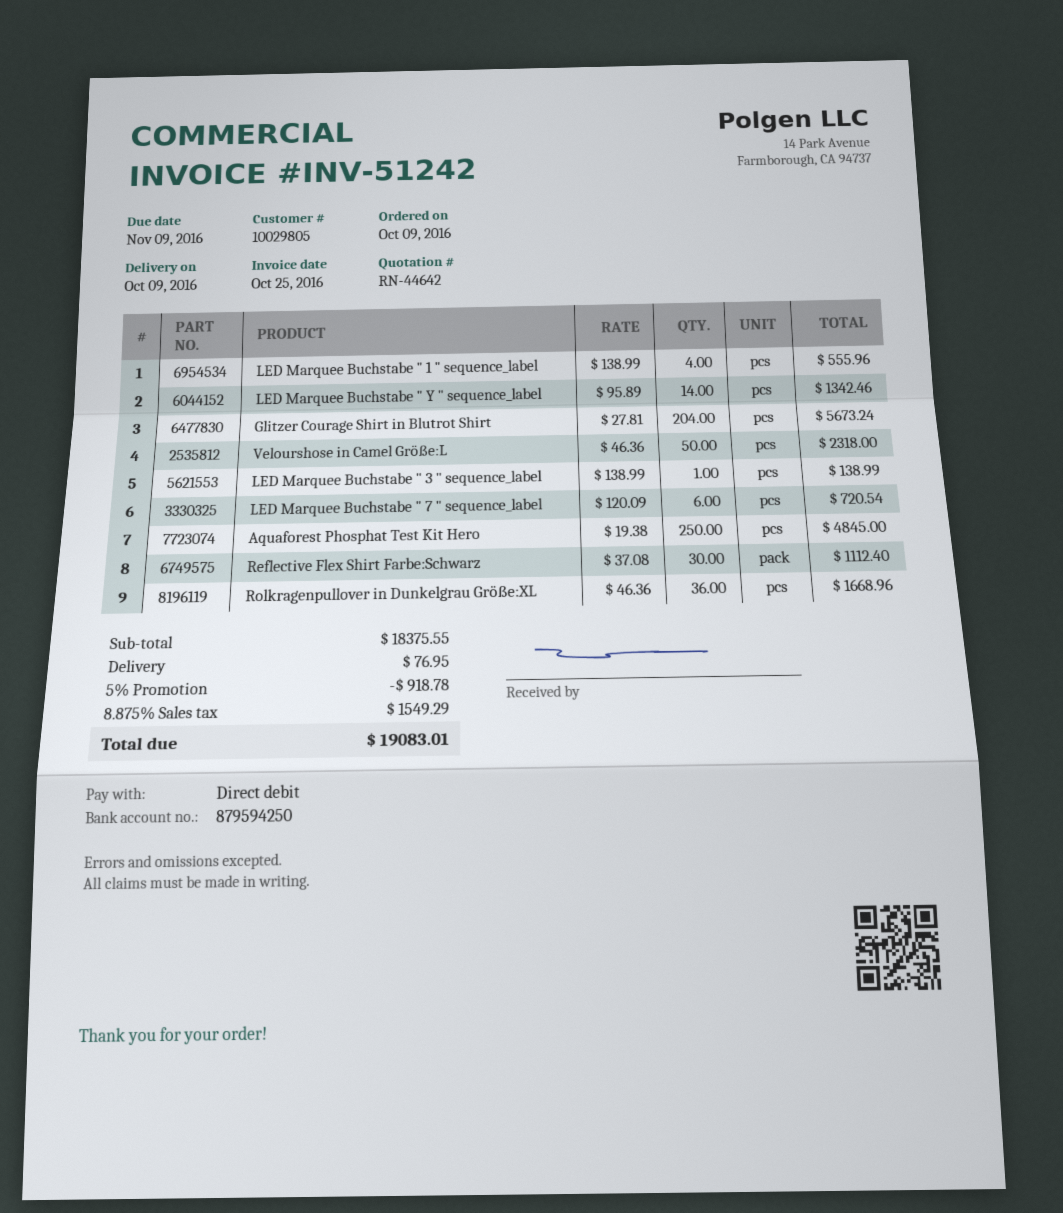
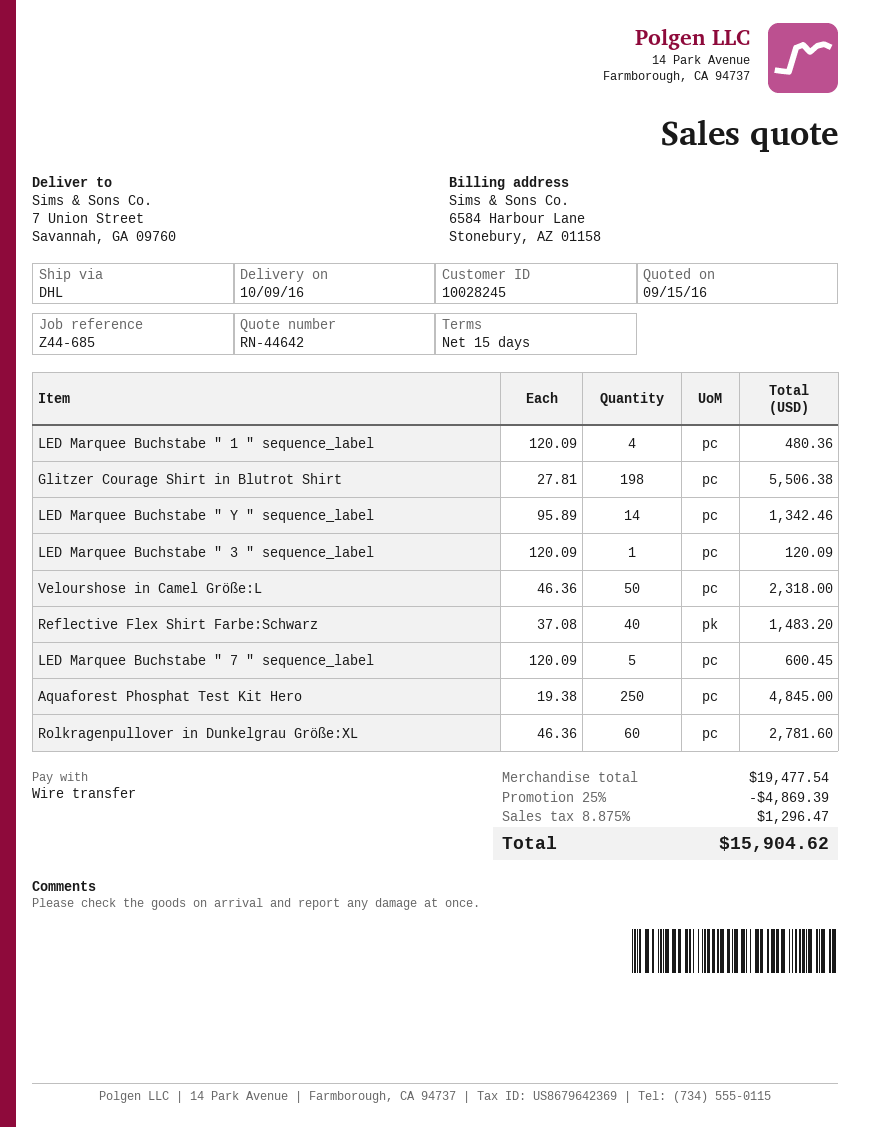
customer number: 10029805 -> 10028245
payment method: direct debit -> bank transfer
LED Marquee Buchstabe " 1 " sequence_label: 4 x 138.99 = 555.96 -> 4 x 120.09 = 480.36
Glitzer Courage Shirt in Blutrot Shirt: 204 x 27.81 = 5673.24 -> 198 x 27.81 = 5506.38
LED Marquee Buchstabe " 3 " sequence_label: 1 x 138.99 = 138.99 -> 1 x 120.09 = 120.09
LED Marquee Buchstabe " 7 " sequence_label: 6 x 120.09 = 720.54 -> 5 x 120.09 = 600.45
Reflective Flex Shirt Farbe:Schwarz: 30 x 37.08 = 1112.40 -> 40 x 37.08 = 1483.20
Rolkragenpullover in Dunkelgrau Größe:XL: 36 x 46.36 = 1668.96 -> 60 x 46.36 = 2781.60
subtotal: 18375.55 -> 19477.54
discount: 5% = 918.78 -> 25% = 4869.39
shipping: 76.95 -> none
tax: 8.875% = 1549.29 -> 8.875% = 1296.47
total: 19083.01 -> 15904.62

